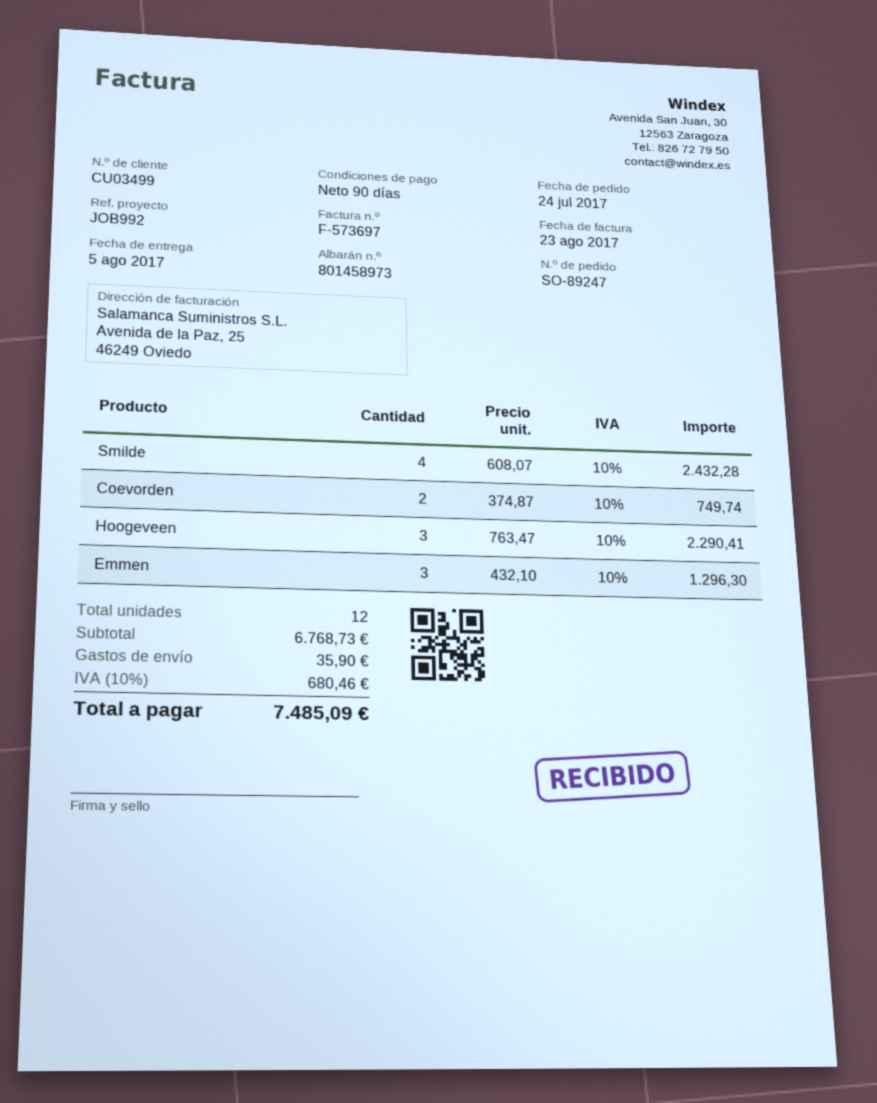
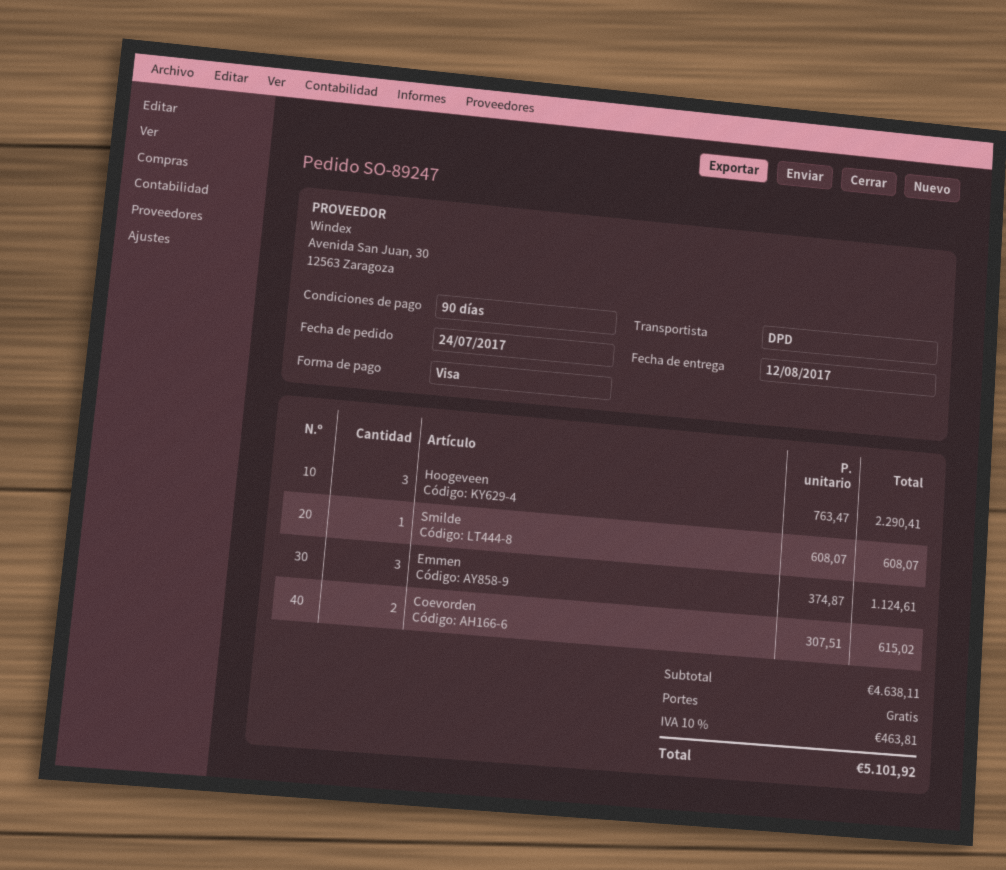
delivery date: 2017-08-05 -> 2017-08-12
Smilde: 4 x 608.07 = 2432.28 -> 1 x 608.07 = 608.07
Coevorden: 2 x 374.87 = 749.74 -> 2 x 307.51 = 615.02
Emmen: 3 x 432.10 = 1296.30 -> 3 x 374.87 = 1124.61
subtotal: 6768.73 -> 4638.11
shipping: 35.90 -> 0.00
tax: 10% = 680.46 -> 10% = 463.81
total: 7485.09 -> 5101.92

